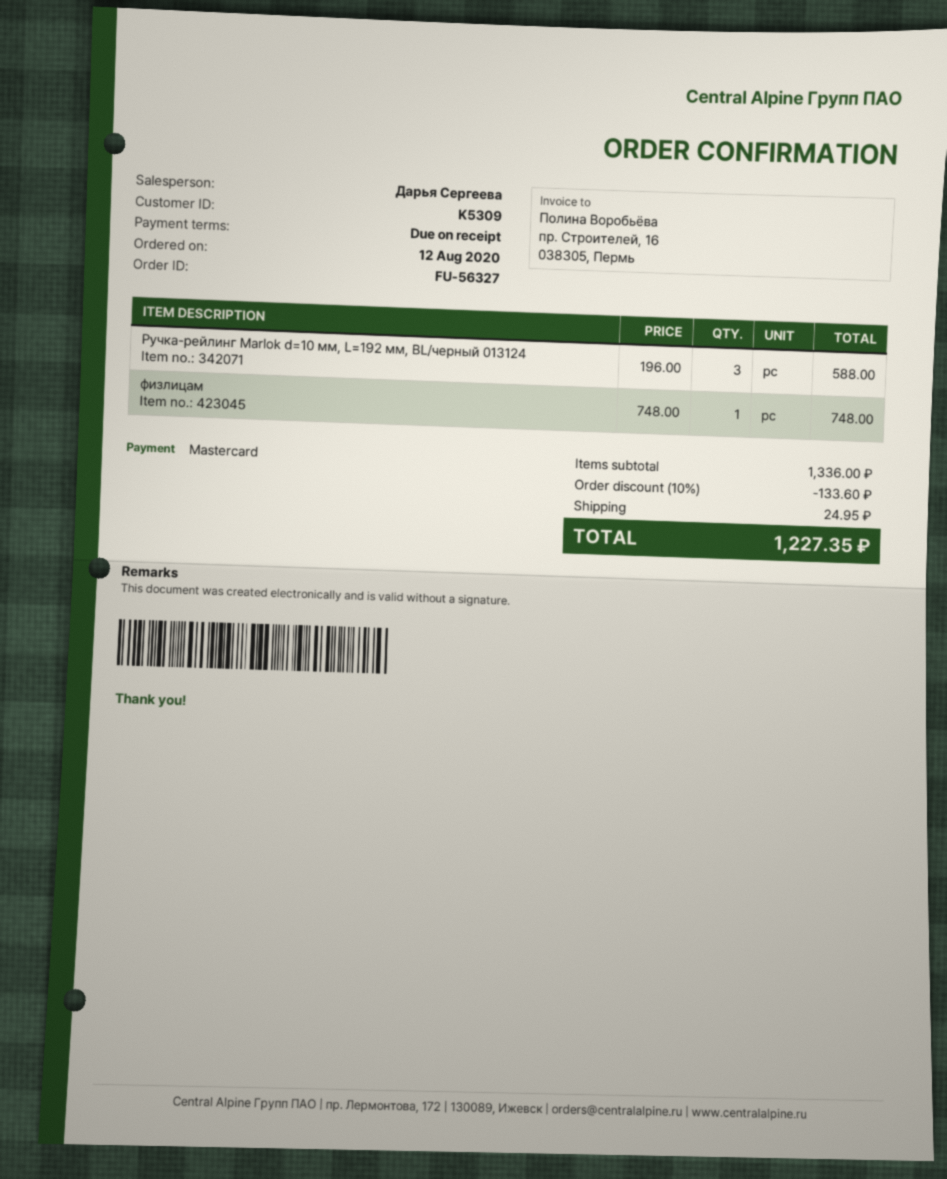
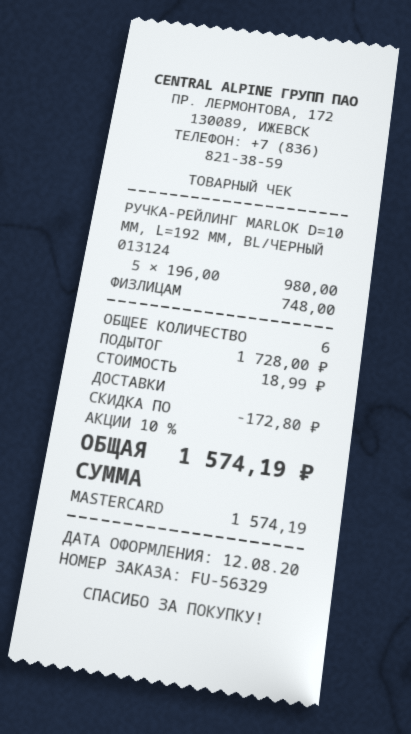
order number: FU-56327 -> FU-56329
Ручка-рейлинг Marlok d=10 мм, L=192 мм, BL/черный 013124: 3 x 196.00 = 588.00 -> 5 x 196.00 = 980.00
subtotal: 1336.00 -> 1728.00
discount: 10% = 133.60 -> 10% = 172.80
shipping: 24.95 -> 18.99
total: 1227.35 -> 1574.19

